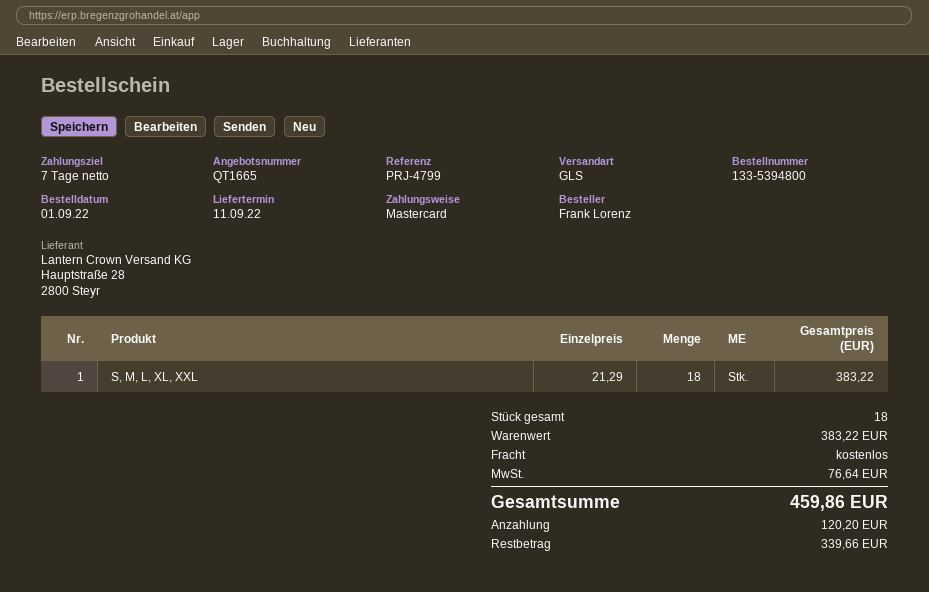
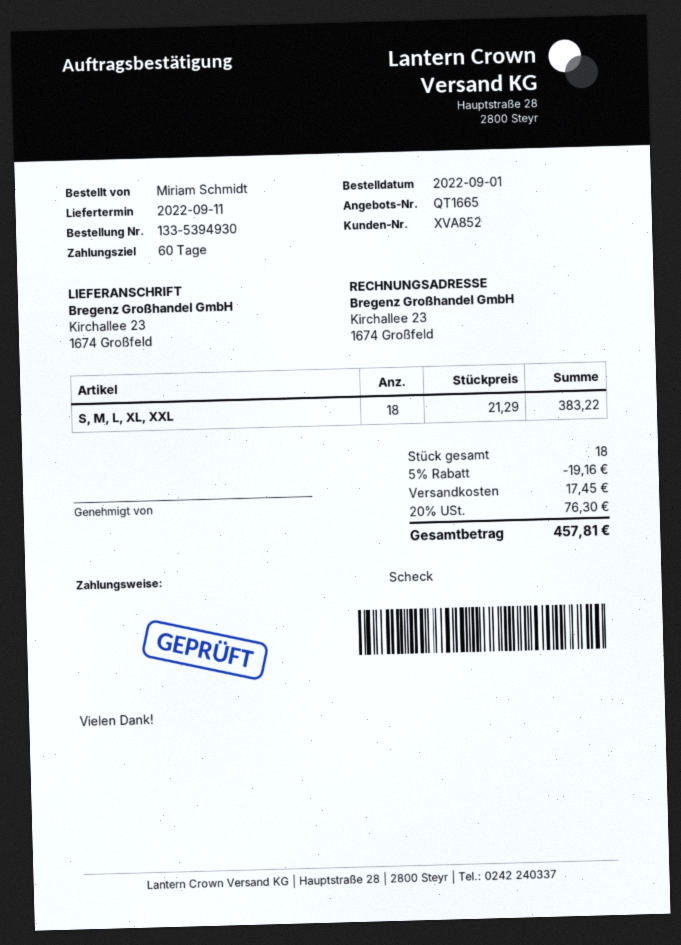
order number: 133-5394800 -> 133-5394930
payment terms: 7 days -> 60 days
ordered by: Frank Lorenz -> Miriam Schmidt
payment method: Mastercard -> cheque
discount: none -> 5% = 19.16
shipping: 0.00 -> 17.45
tax: 76.64 -> 76.30
total: 459.86 -> 457.81

